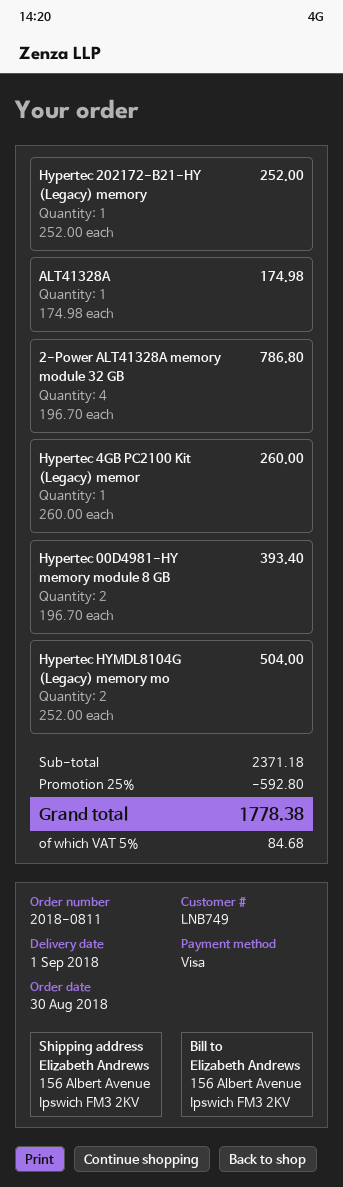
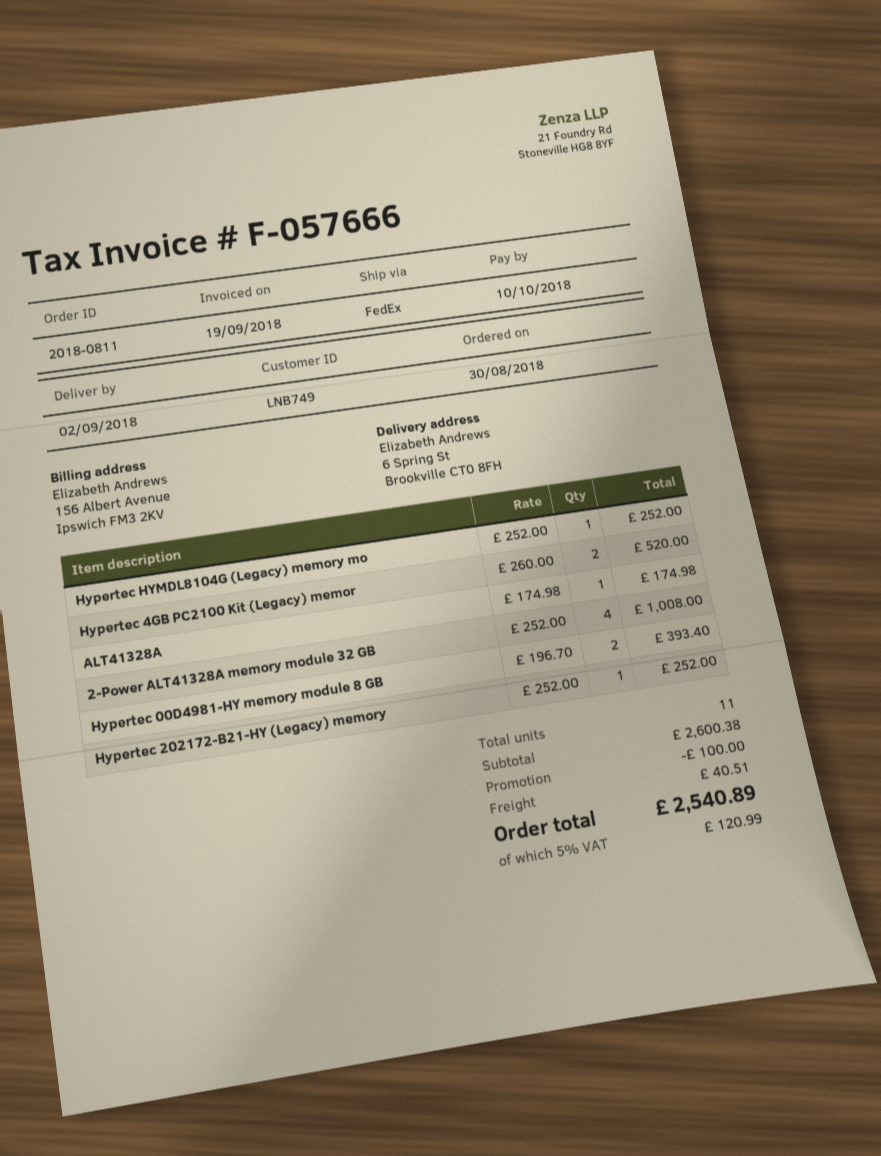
delivery date: 2018-09-01 -> 2018-09-02
ship to: 156 Albert Avenue, Ipswich FM3 2KV -> 6 Spring St, Brookville CT0 8FH
2-Power ALT41328A memory module 32 GB: 4 x 196.70 = 786.80 -> 4 x 252.00 = 1008.00
Hypertec 4GB PC2100 Kit (Legacy) memor: 1 x 260.00 = 260.00 -> 2 x 260.00 = 520.00
Hypertec HYMDL8104G (Legacy) memory mo: 2 x 252.00 = 504.00 -> 1 x 252.00 = 252.00
subtotal: 2371.18 -> 2600.38
discount: 592.80 -> 100.00
shipping: none -> 40.51
tax: 5% = 84.68 -> 5% = 120.99
total: 1778.38 -> 2540.89

